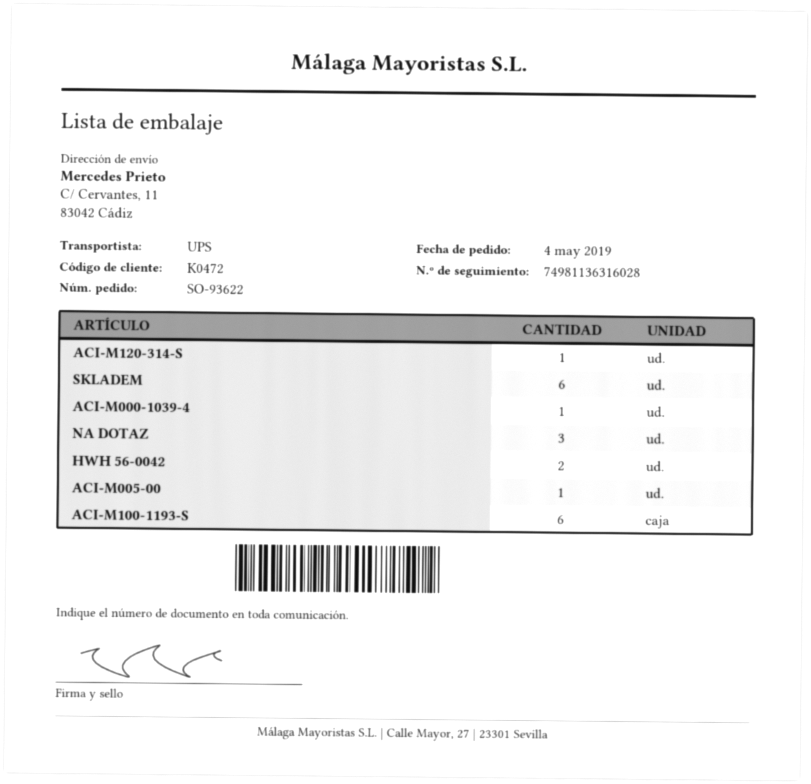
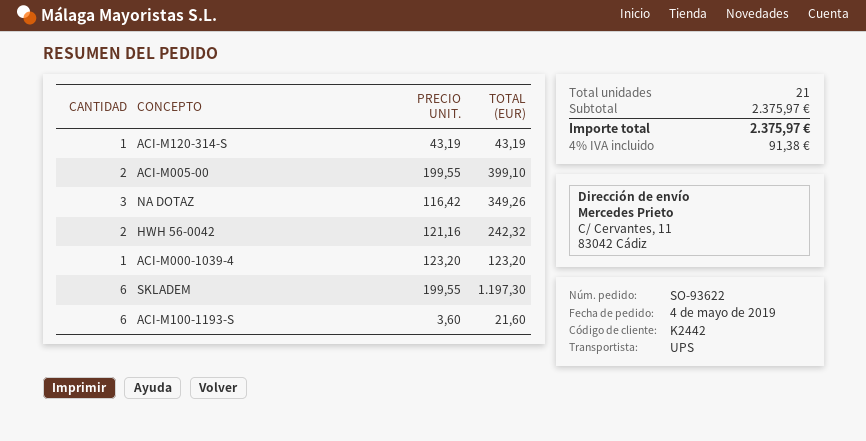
customer number: K0472 -> K2442
ACI-M005-00: 1 -> 2

